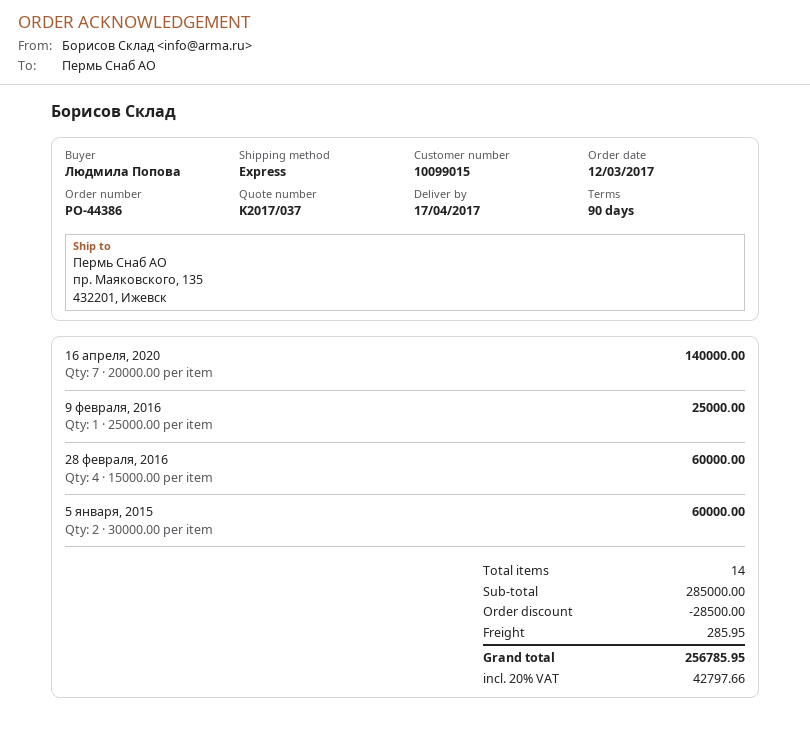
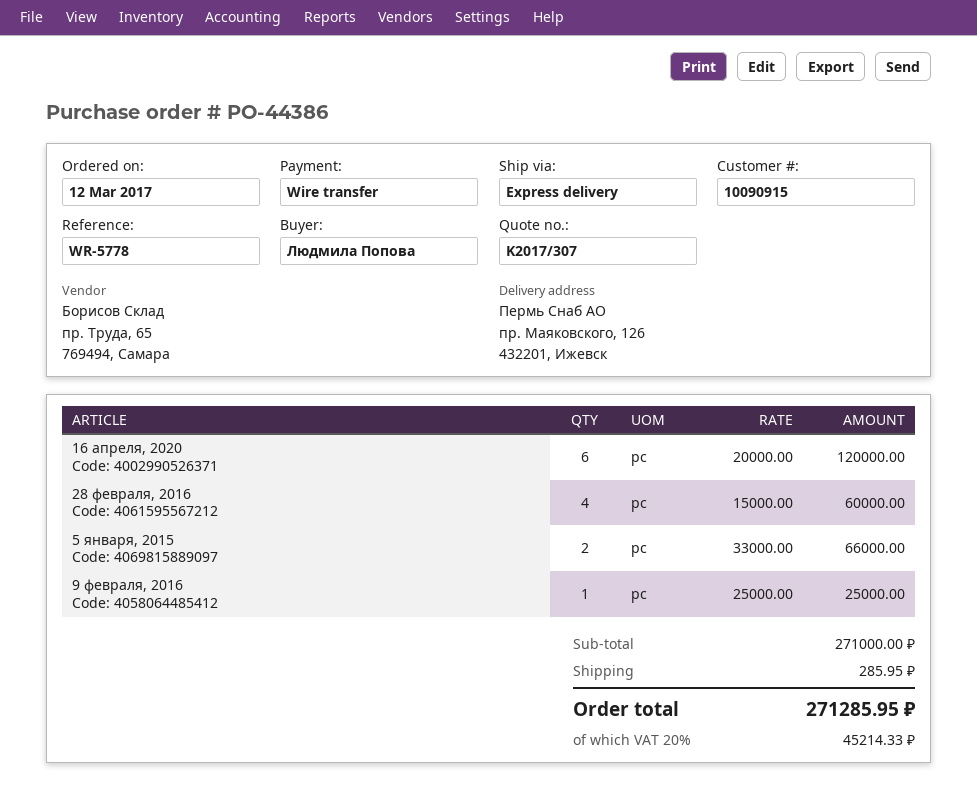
quote number: K2017/037 -> K2017/307
customer number: 10099015 -> 10090915
ship to: пр. Маяковского, 135, 432201, Ижевск -> пр. Маяковского, 126, 432201, Ижевск
16 апреля, 2020: 7 x 20000.00 = 140000.00 -> 6 x 20000.00 = 120000.00
5 января, 2015: 2 x 30000.00 = 60000.00 -> 2 x 33000.00 = 66000.00
subtotal: 285000.00 -> 271000.00
discount: 28500.00 -> none
tax: 20% = 42797.66 -> 20% = 45214.33
total: 256785.95 -> 271285.95

